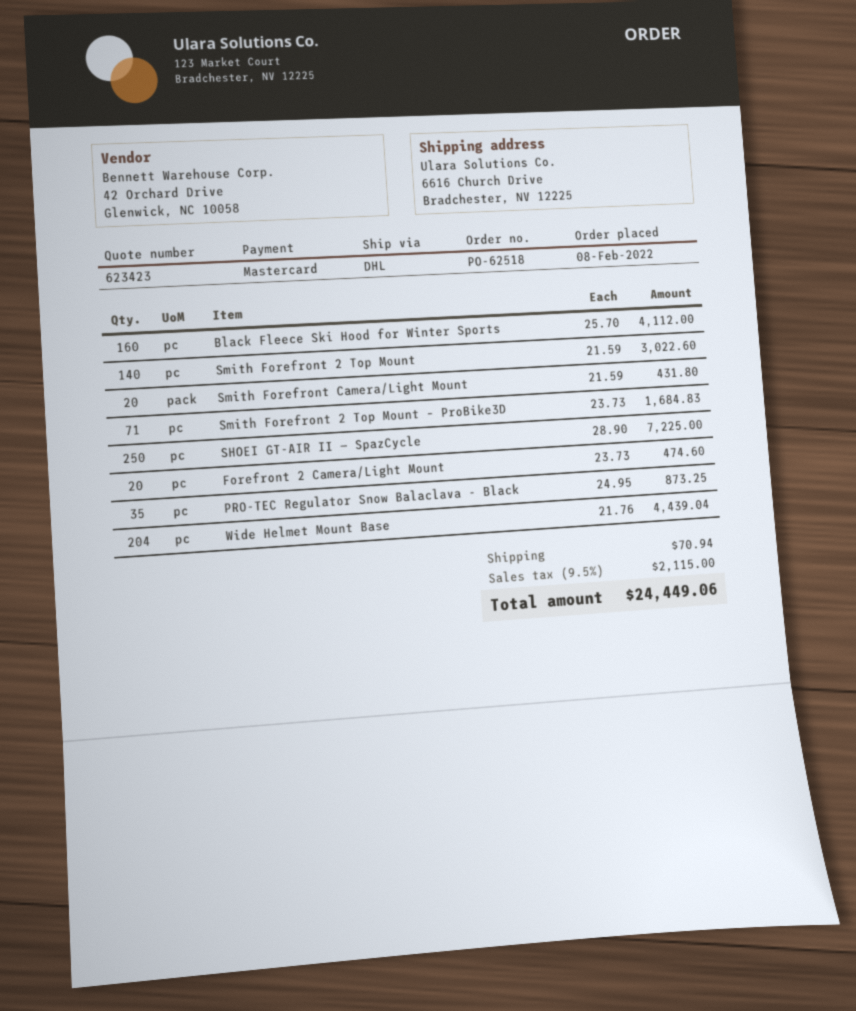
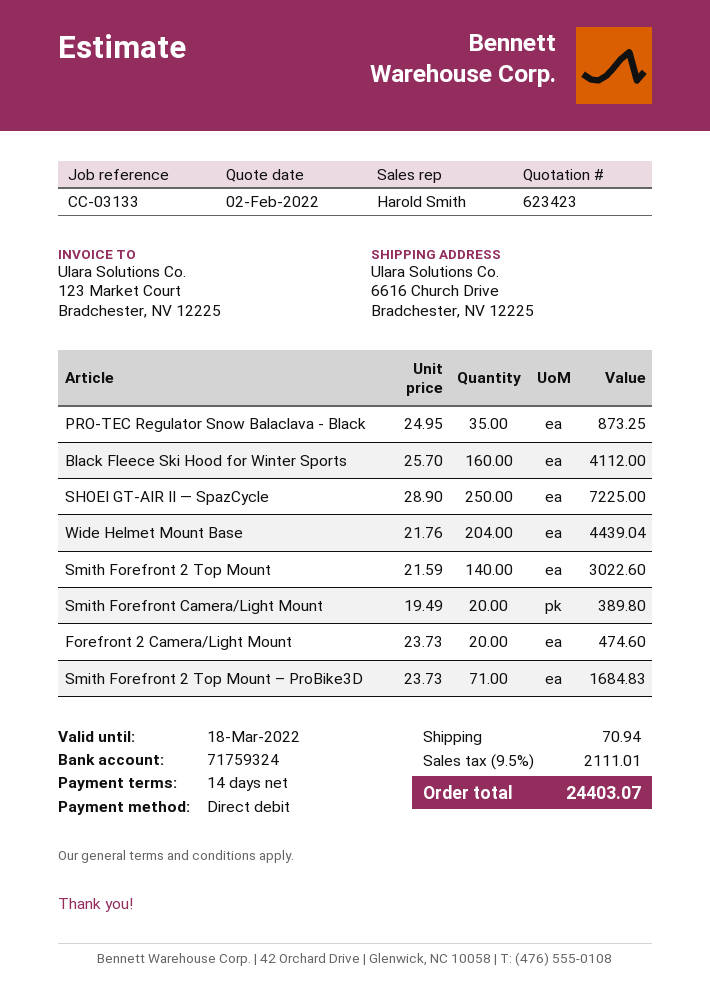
payment method: Mastercard -> direct debit
Smith Forefront Camera/Light Mount: 20 x 21.59 = 431.80 -> 20 x 19.49 = 389.80
tax: 9.5% = 2115.00 -> 9.5% = 2111.01
total: 24449.06 -> 24403.07

